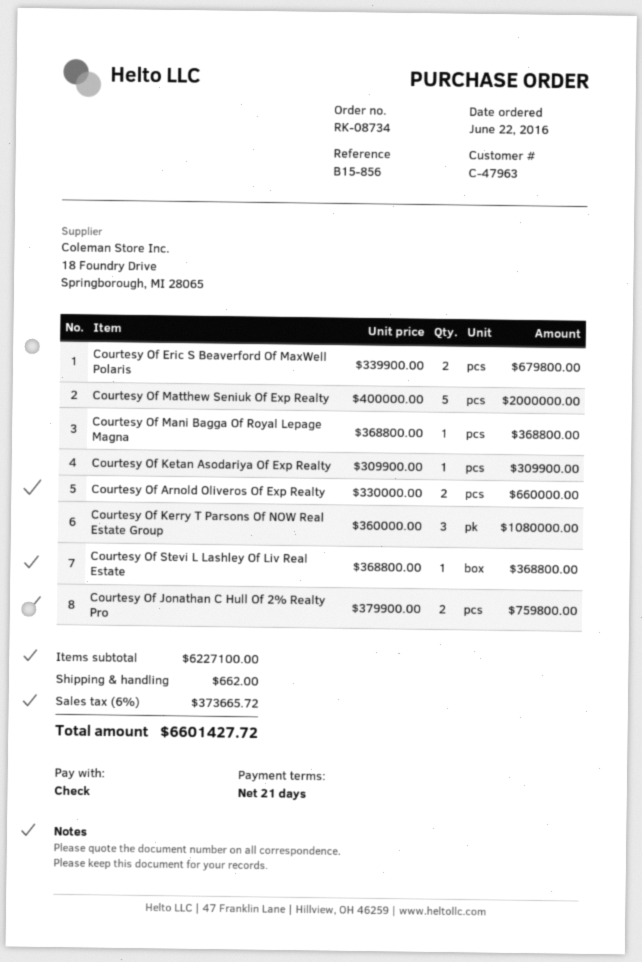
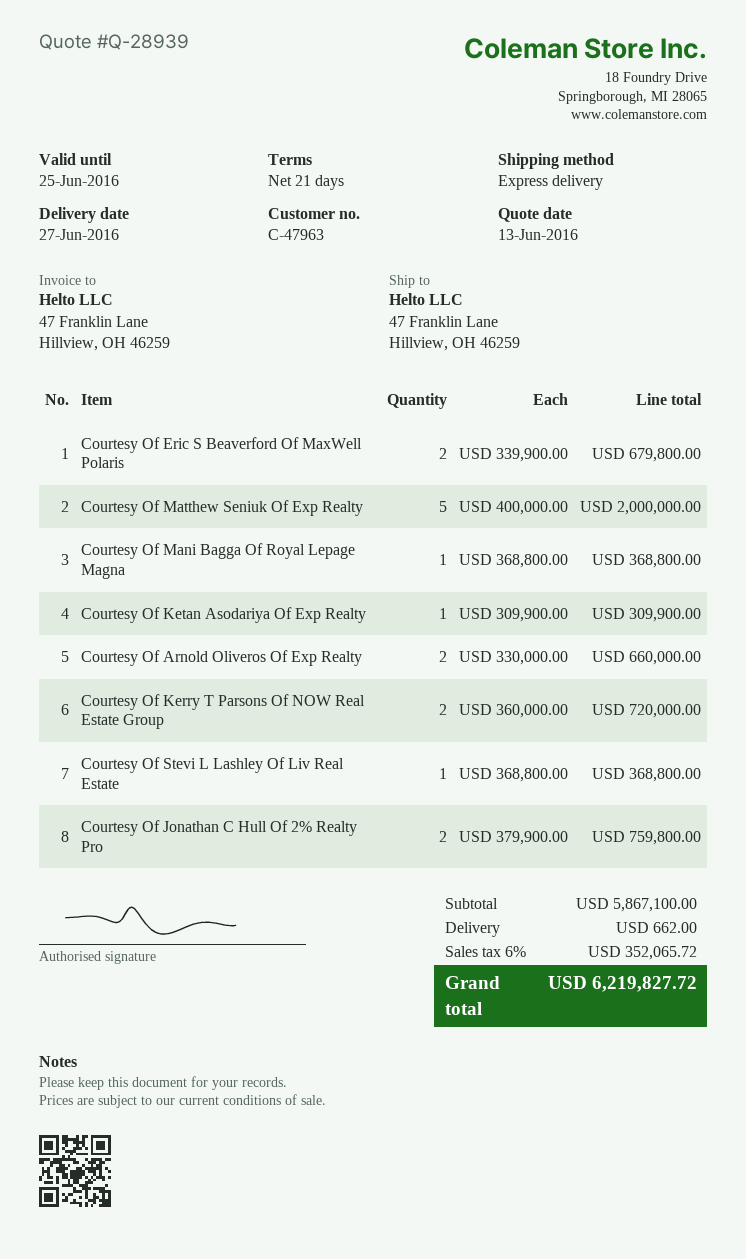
Courtesy Of Kerry T Parsons Of NOW Real Estate Group: 3 x 360000.00 = 1080000.00 -> 2 x 360000.00 = 720000.00
subtotal: 6227100.00 -> 5867100.00
tax: 6% = 373665.72 -> 6% = 352065.72
total: 6601427.72 -> 6219827.72

